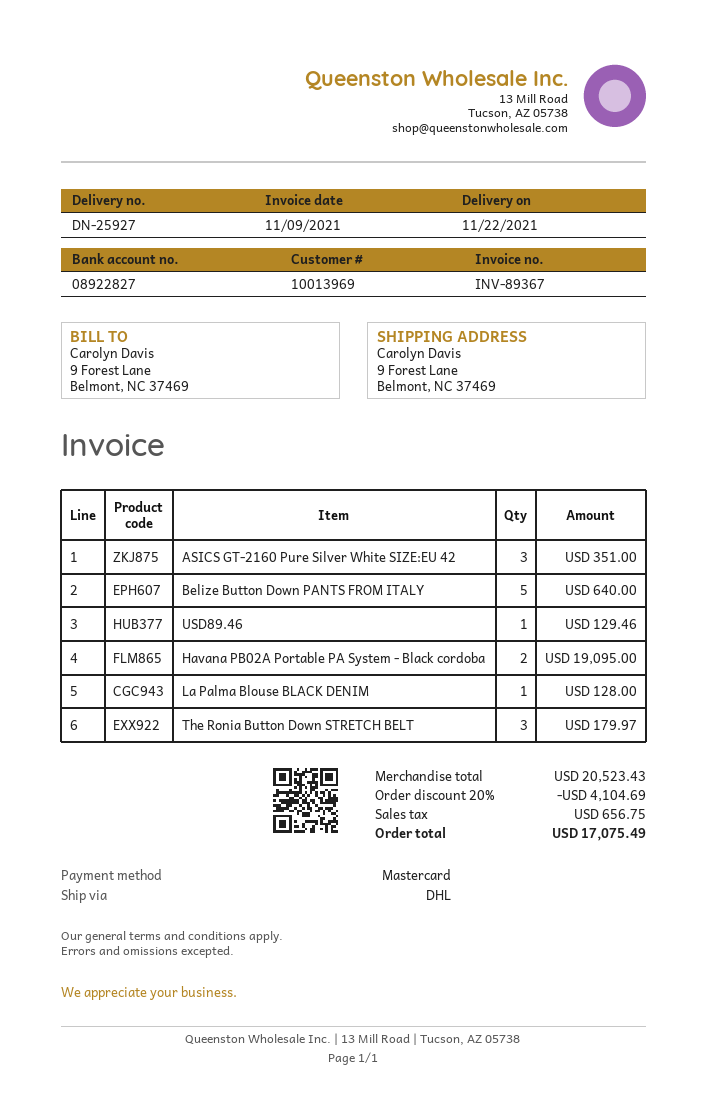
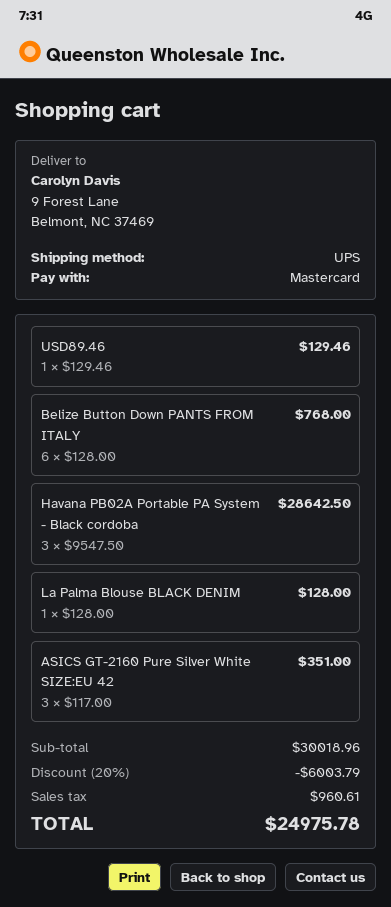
shipping method: DHL -> UPS
Belize Button Down PANTS FROM ITALY: 5 for 640.00 -> 6 for 768.00
Havana PB02A Portable PA System - Black cordoba: 2 for 19095.00 -> 3 for 28642.50
The Ronia Button Down STRETCH BELT: 3 for 179.97 -> none
subtotal: 20523.43 -> 30018.96
discount: 20% = 4104.69 -> 20% = 6003.79
tax: 656.75 -> 960.61
total: 17075.49 -> 24975.78

